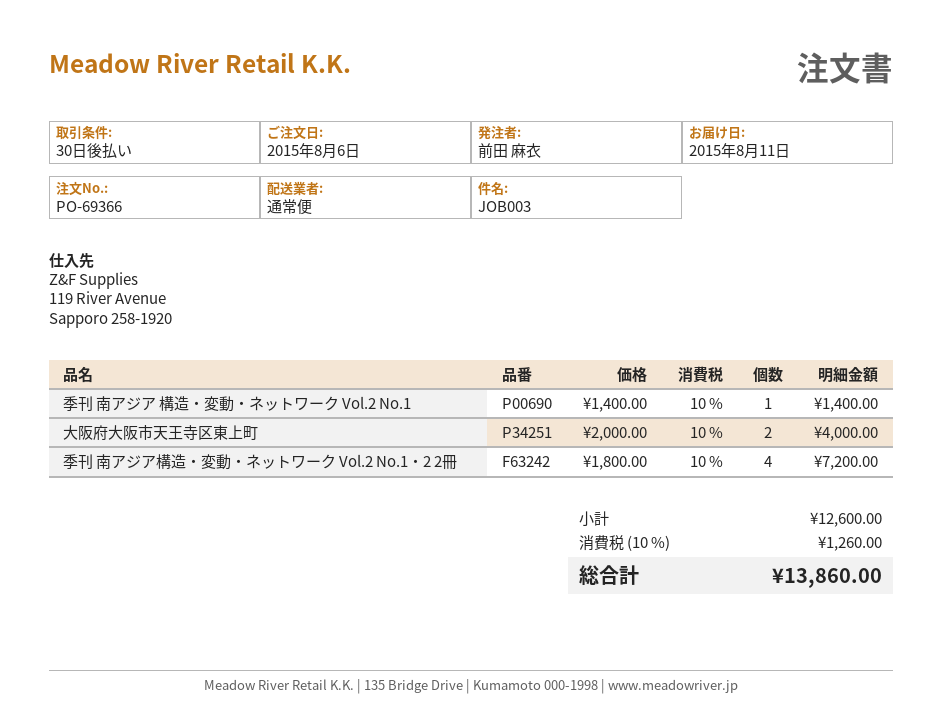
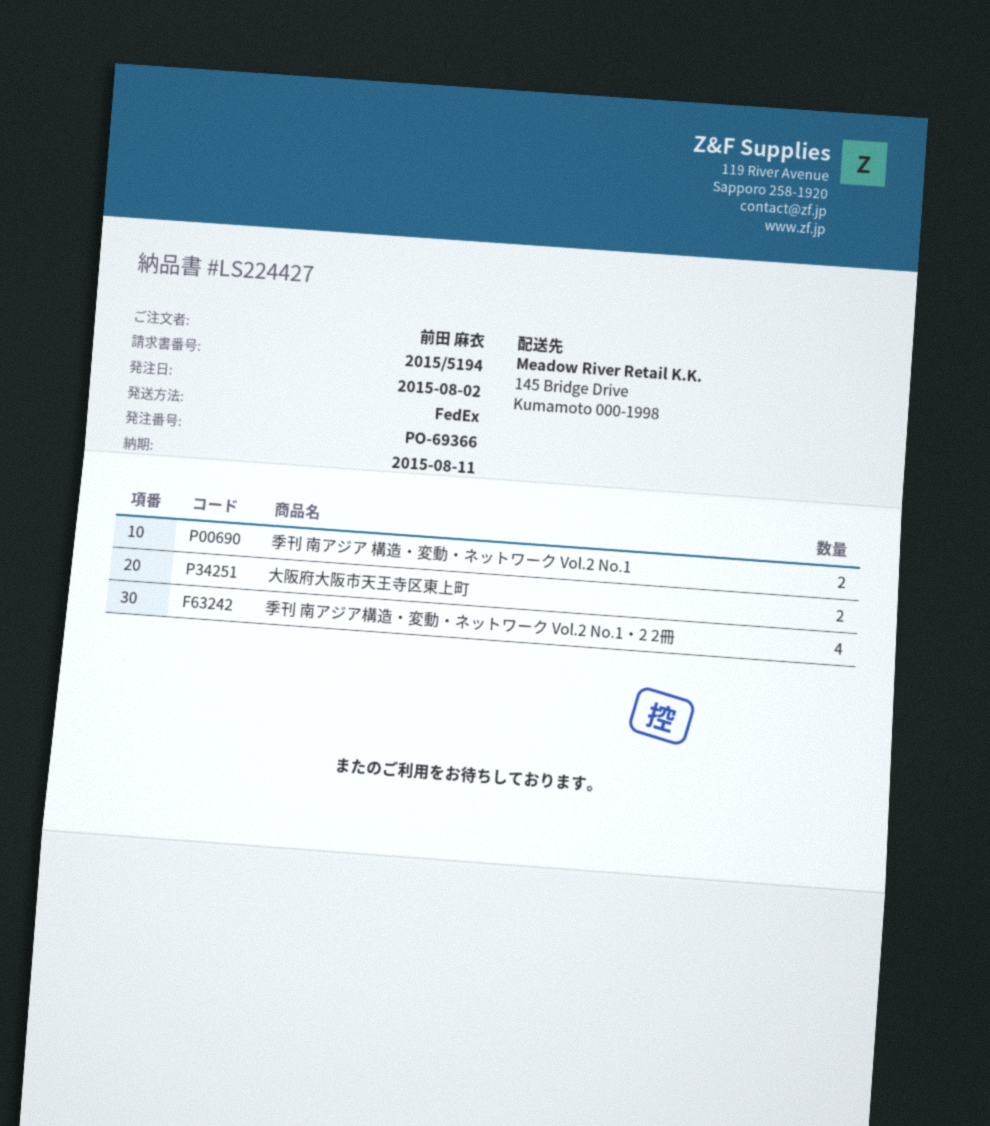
order date: 2015-08-06 -> 2015-08-02
shipping method: standard -> FedEx
季刊 南アジア 構造・変動・ネットワーク Vol.2 No.1: 1 -> 2

